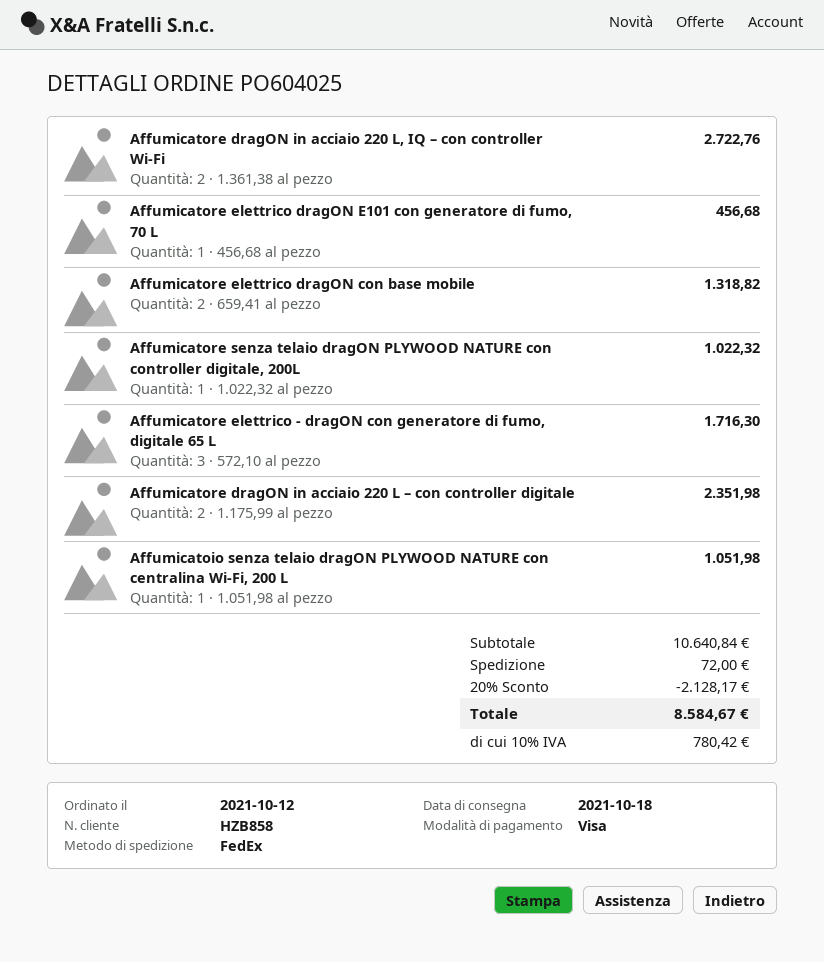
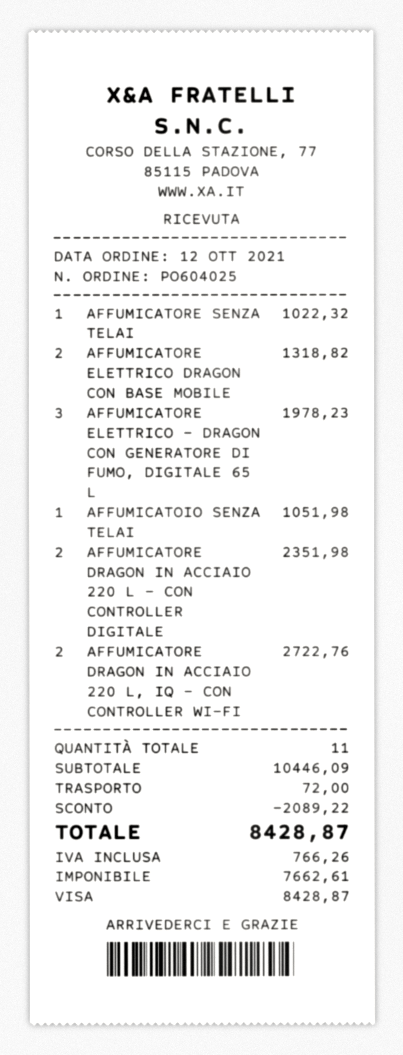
Affumicatore elettrico dragON E101 con generatore di fumo, 70 L: 1 for 456.68 -> none
Affumicatore elettrico - dragON con generatore di fumo, digitale 65 L: 3 for 1716.30 -> 3 for 1978.23
subtotal: 10640.84 -> 10446.09
discount: 2128.17 -> 2089.22
tax: 780.42 -> 766.26
total: 8584.67 -> 8428.87

